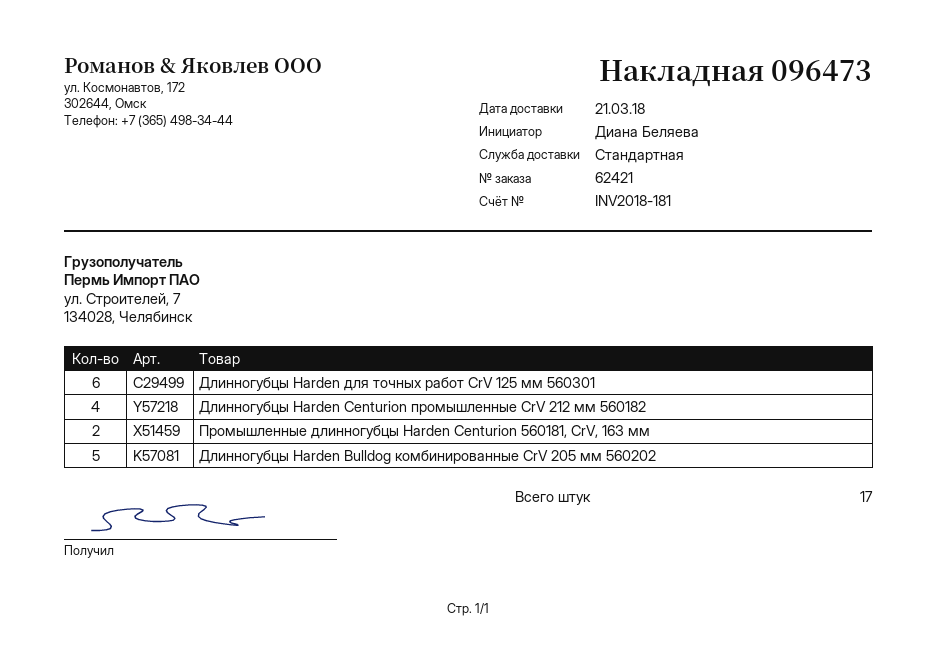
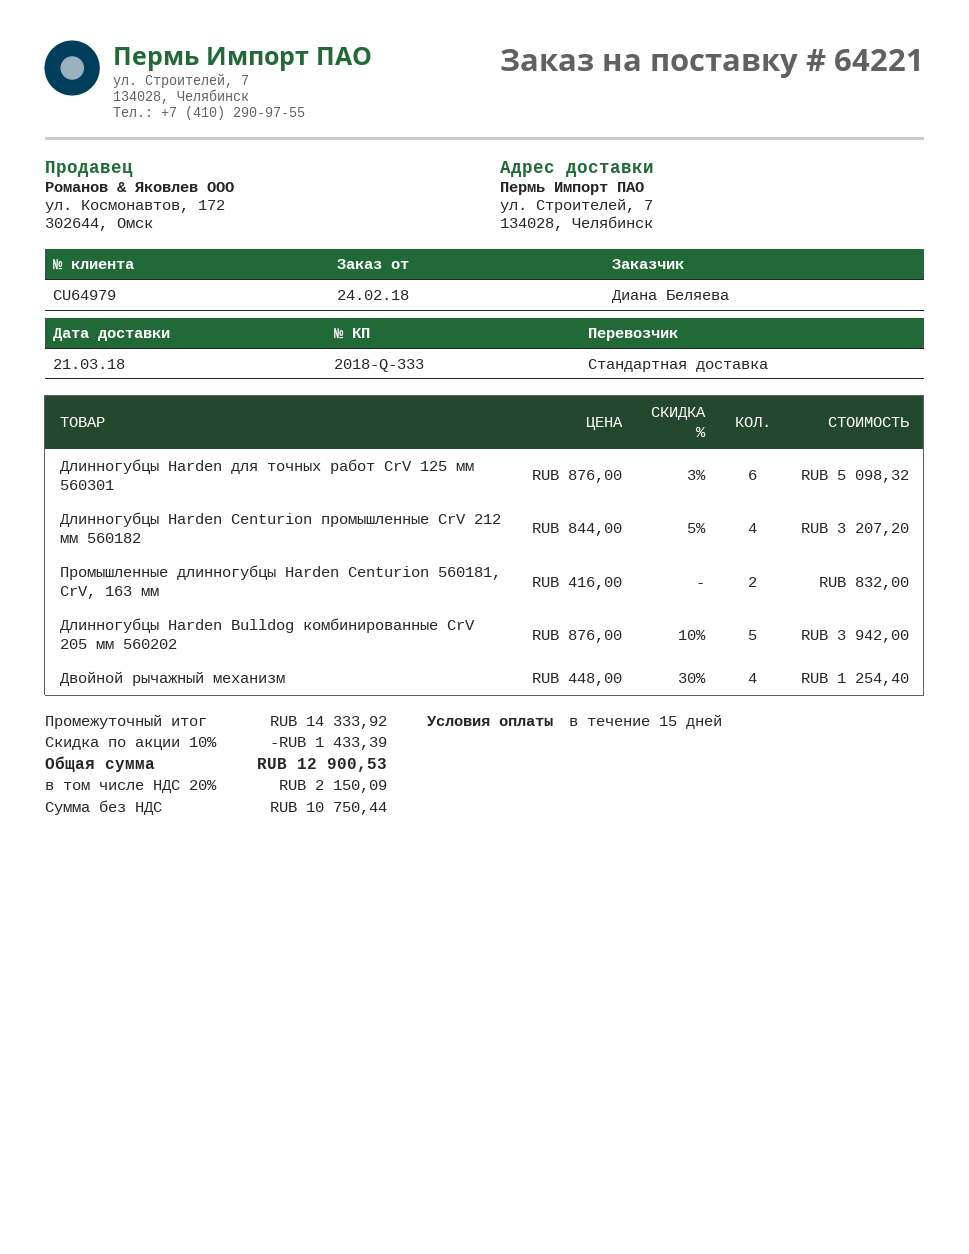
order number: 62421 -> 64221
Двойной рычажный механизм: none -> 4

